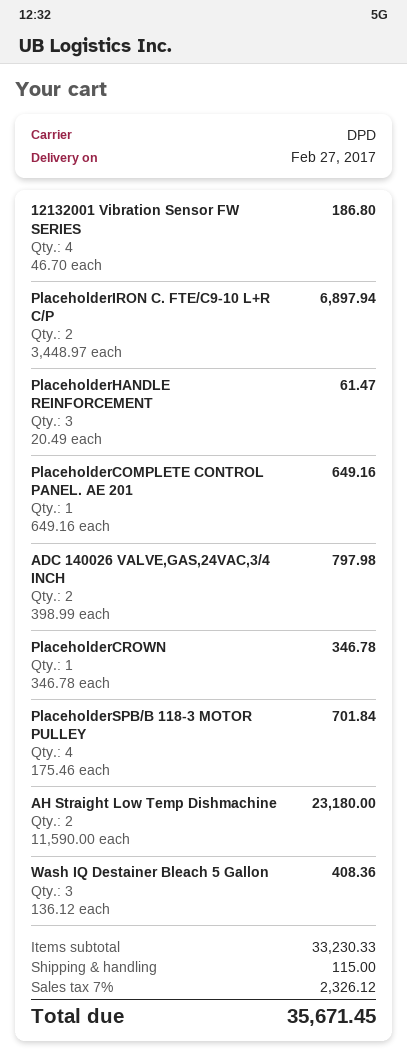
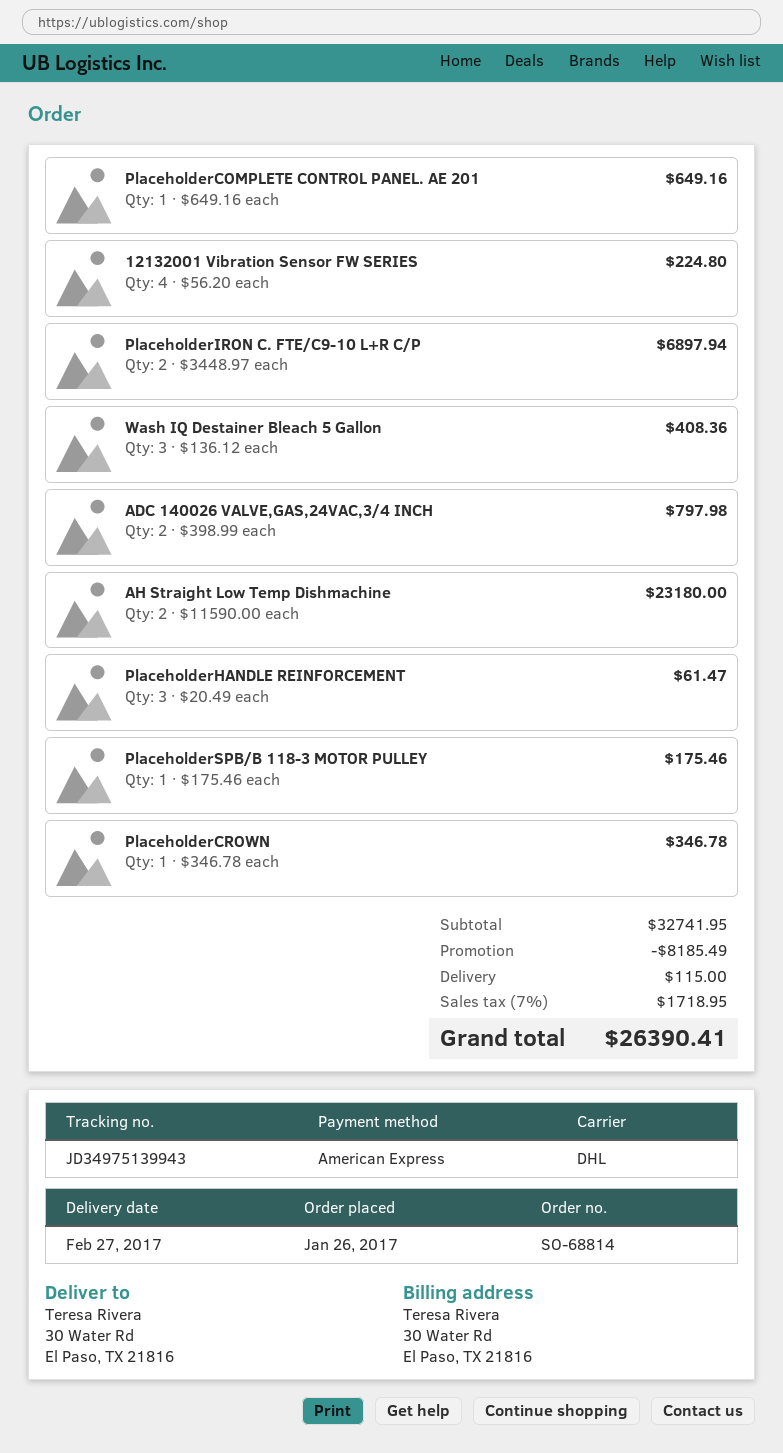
shipping method: DPD -> DHL
12132001 Vibration Sensor FW SERIES: 4 x 46.70 = 186.80 -> 4 x 56.20 = 224.80
PlaceholderSPB/B 118-3 MOTOR PULLEY: 4 x 175.46 = 701.84 -> 1 x 175.46 = 175.46
subtotal: 33230.33 -> 32741.95
discount: none -> 8185.49
tax: 7% = 2326.12 -> 7% = 1718.95
total: 35671.45 -> 26390.41

